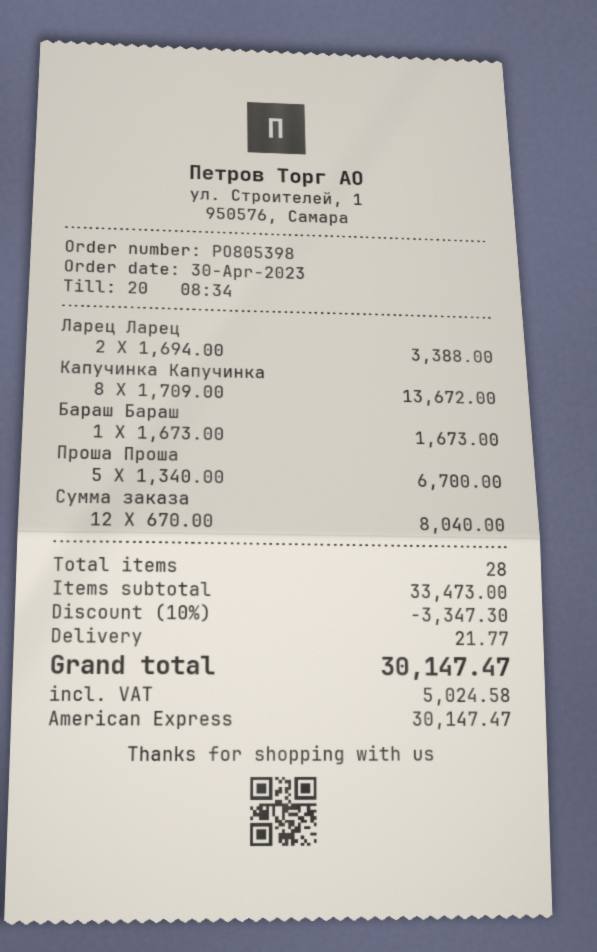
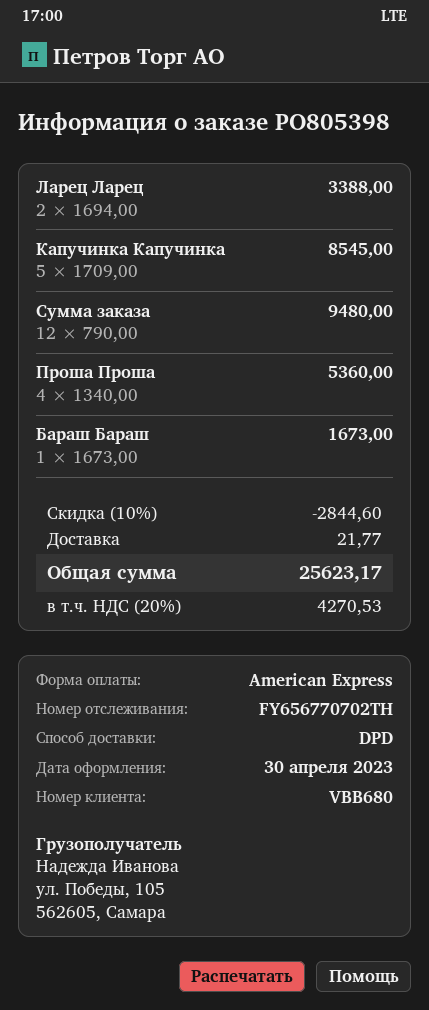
Капучинка Капучинка: 8 x 1709.00 = 13672.00 -> 5 x 1709.00 = 8545.00
Проша Проша: 5 x 1340.00 = 6700.00 -> 4 x 1340.00 = 5360.00
Сумма заказа: 12 x 670.00 = 8040.00 -> 12 x 790.00 = 9480.00
discount: 10% = 3347.30 -> 10% = 2844.60
tax: 5024.58 -> 4270.53
total: 30147.47 -> 25623.17

